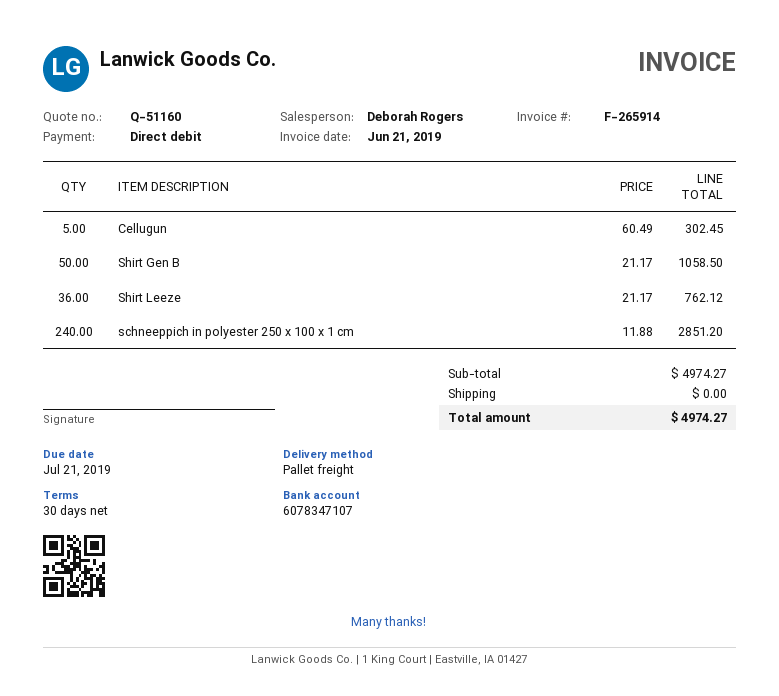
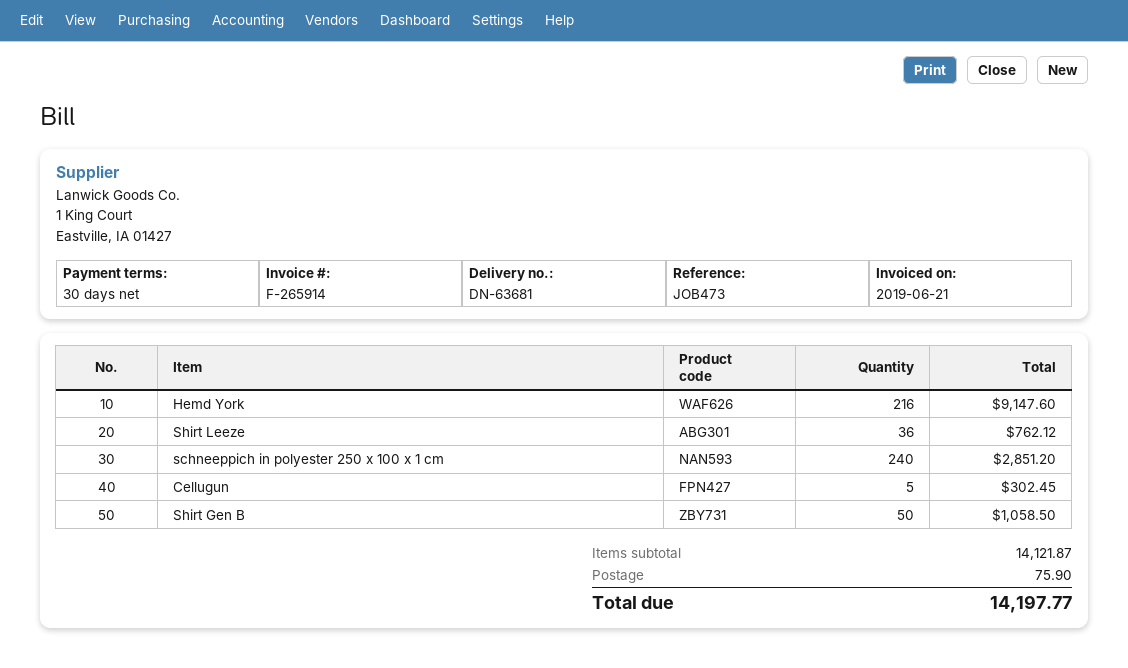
Hemd York: none -> 216 for 9147.60
subtotal: 4974.27 -> 14121.87
shipping: 0.00 -> 75.90
total: 4974.27 -> 14197.77

